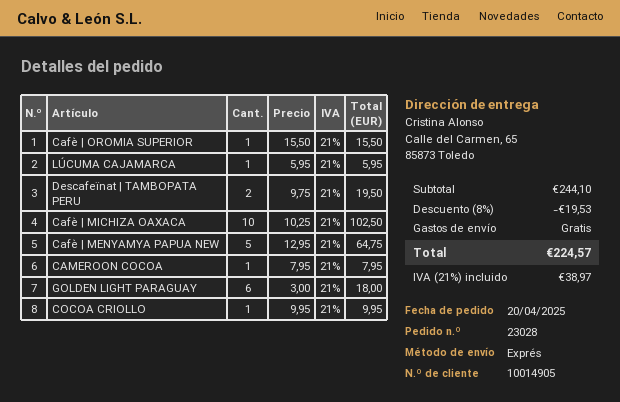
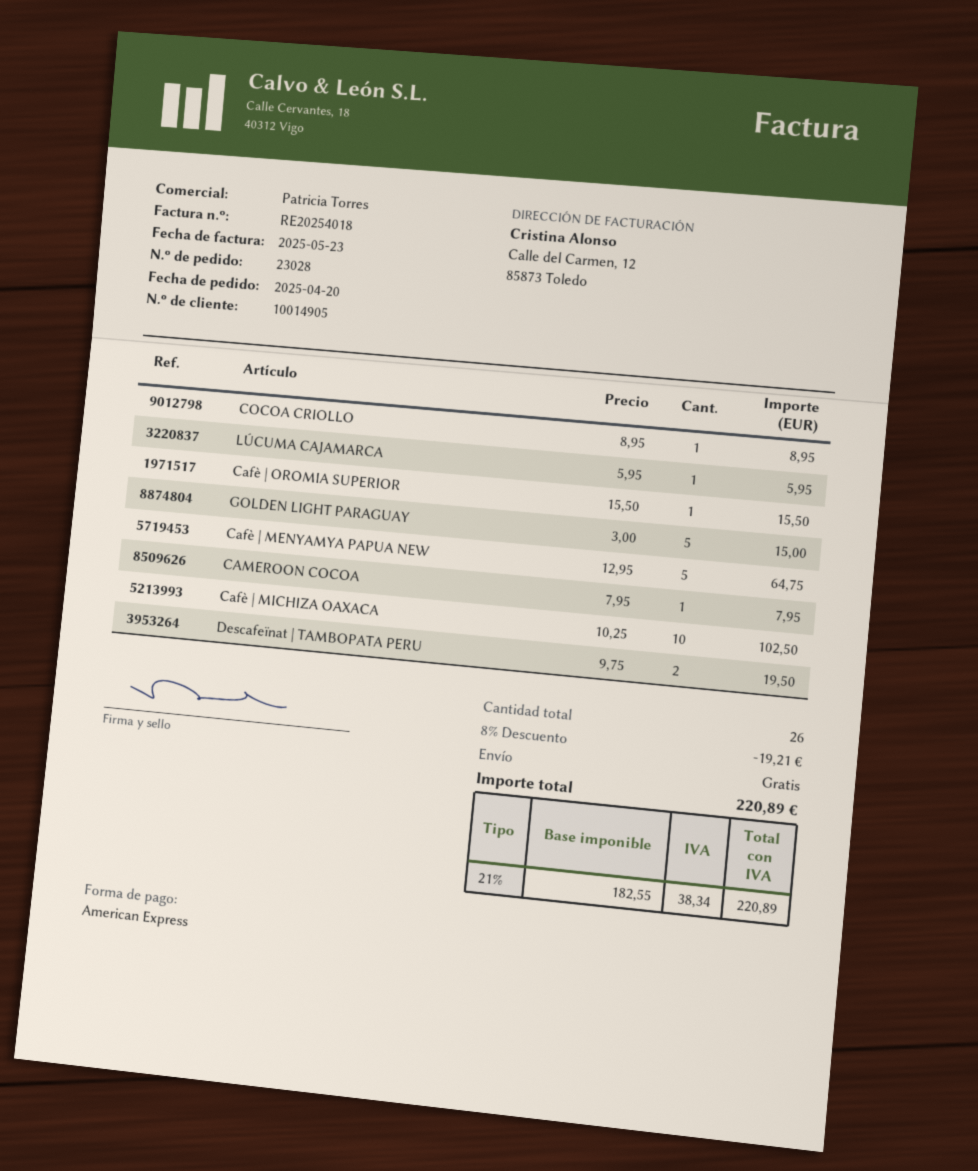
GOLDEN LIGHT PARAGUAY: 6 x 3.00 = 18.00 -> 5 x 3.00 = 15.00
COCOA CRIOLLO: 1 x 9.95 = 9.95 -> 1 x 8.95 = 8.95
discount: 8% = 19.53 -> 8% = 19.21
tax: 21% = 38.97 -> 21% = 38.34
total: 224.57 -> 220.89

